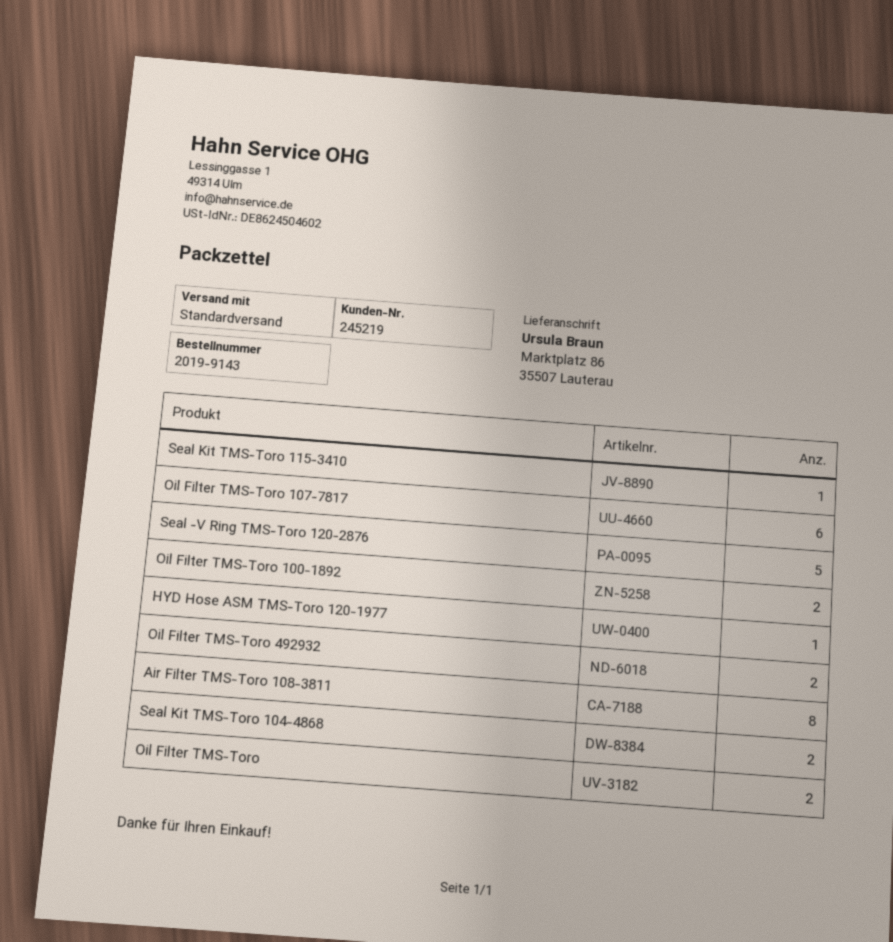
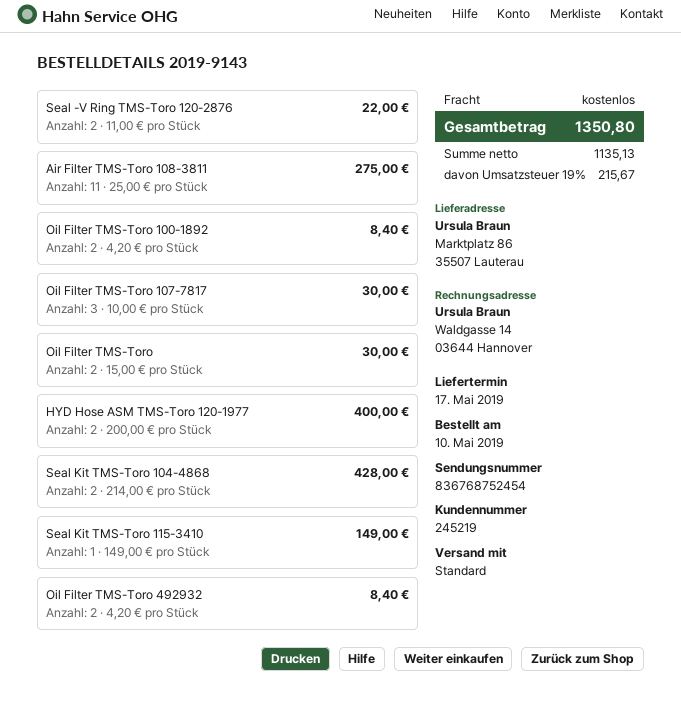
Oil Filter TMS-Toro 107-7817: 6 -> 3
Seal -V Ring TMS-Toro 120-2876: 5 -> 2
HYD Hose ASM TMS-Toro 120-1977: 1 -> 2
Air Filter TMS-Toro 108-3811: 8 -> 11

